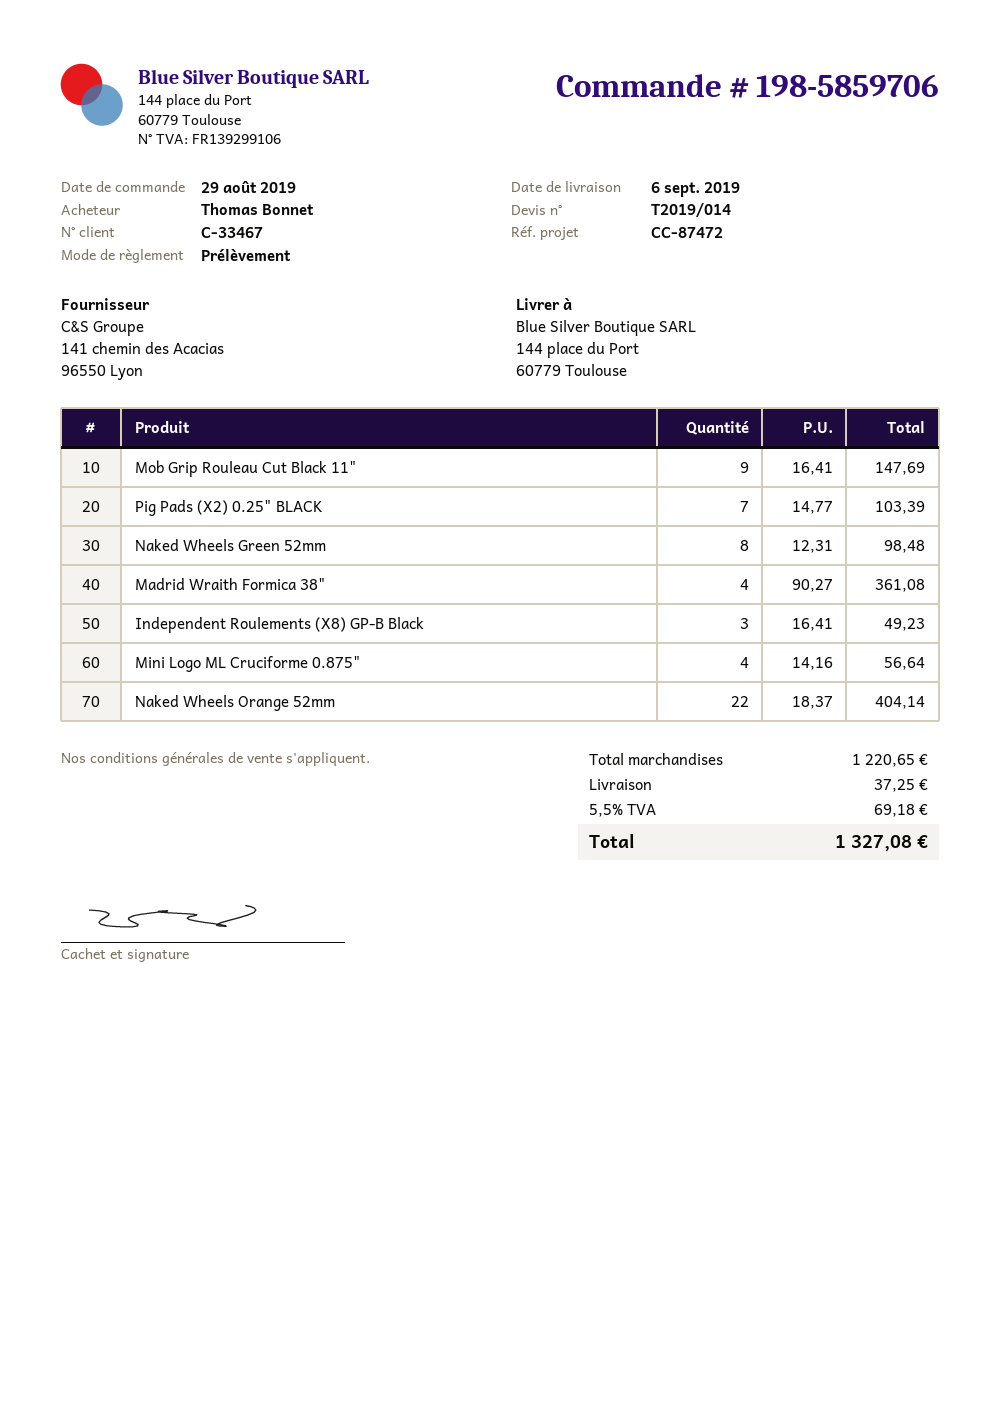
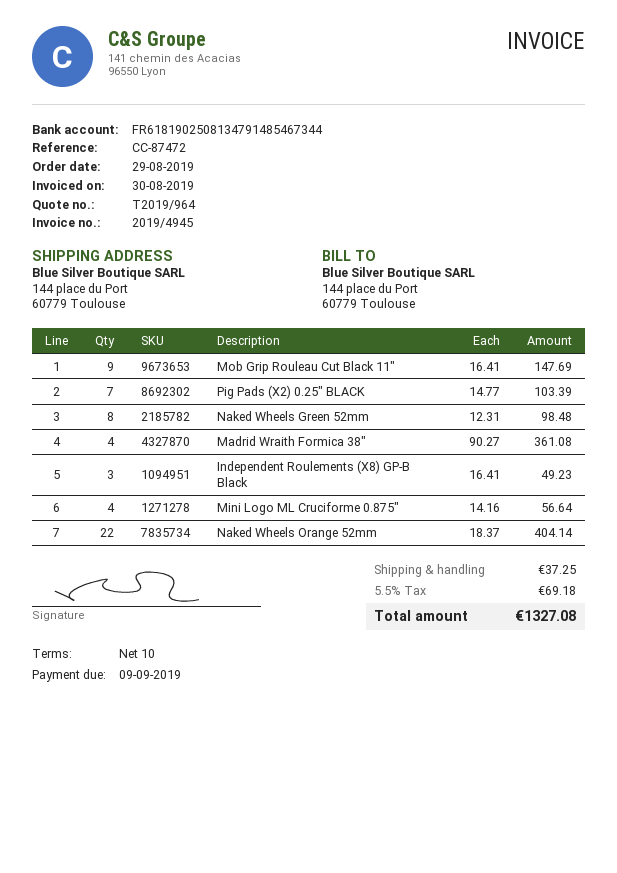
quote number: T2019/014 -> T2019/964

